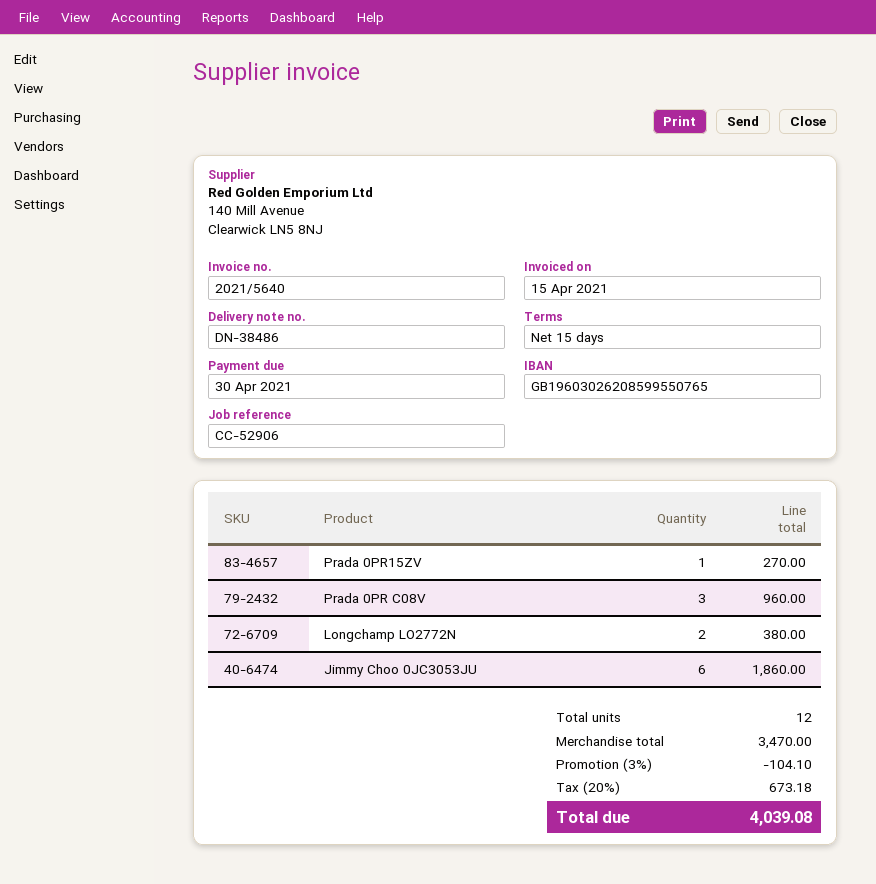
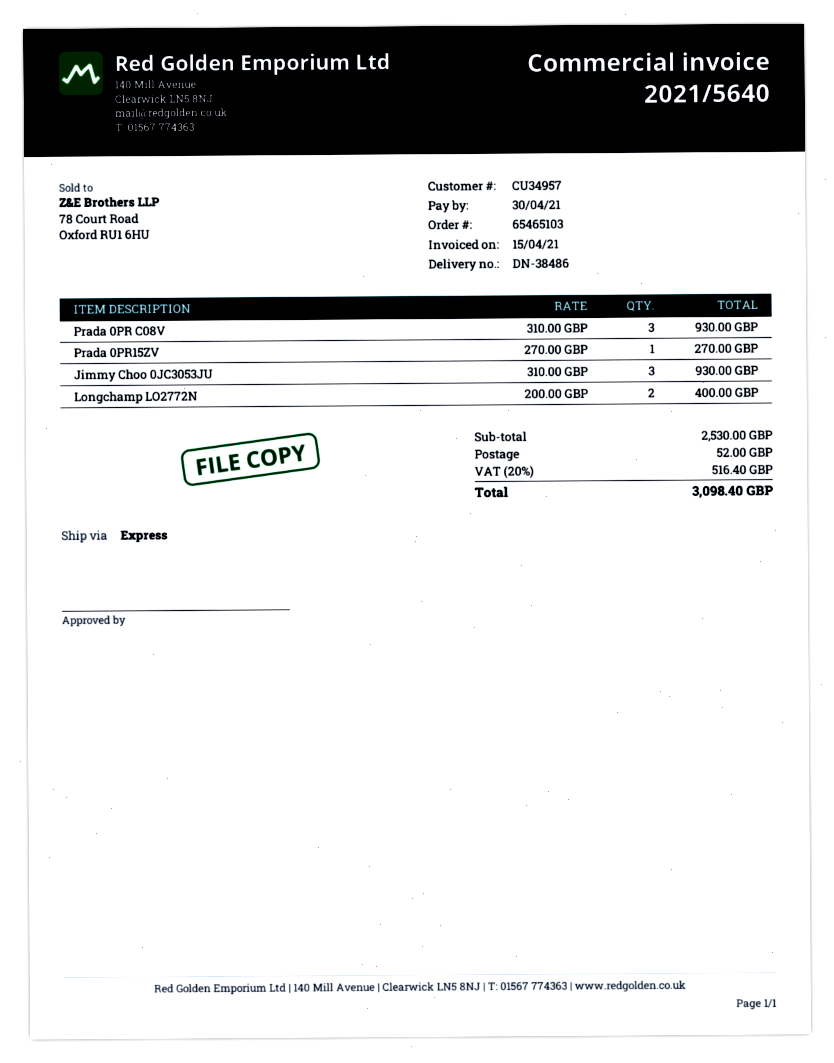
Prada 0PR C08V: 3 for 960.00 -> 3 for 930.00
Longchamp LO2772N: 2 for 380.00 -> 2 for 400.00
Jimmy Choo 0JC3053JU: 6 for 1860.00 -> 3 for 930.00
subtotal: 3470.00 -> 2530.00
discount: 3% = 104.10 -> none
shipping: none -> 52.00
tax: 20% = 673.18 -> 20% = 516.40
total: 4039.08 -> 3098.40

